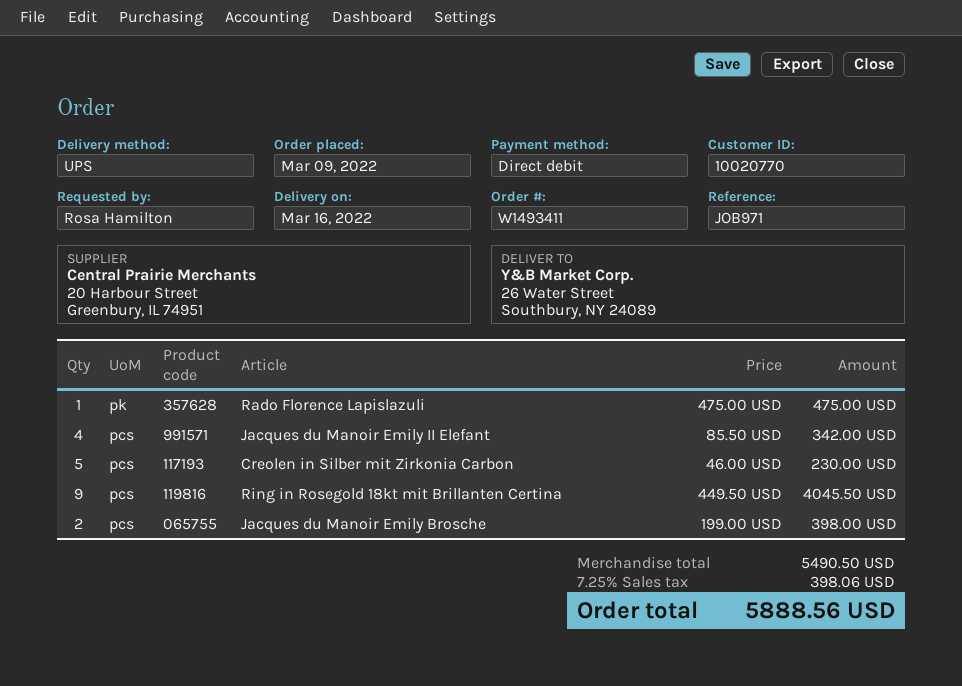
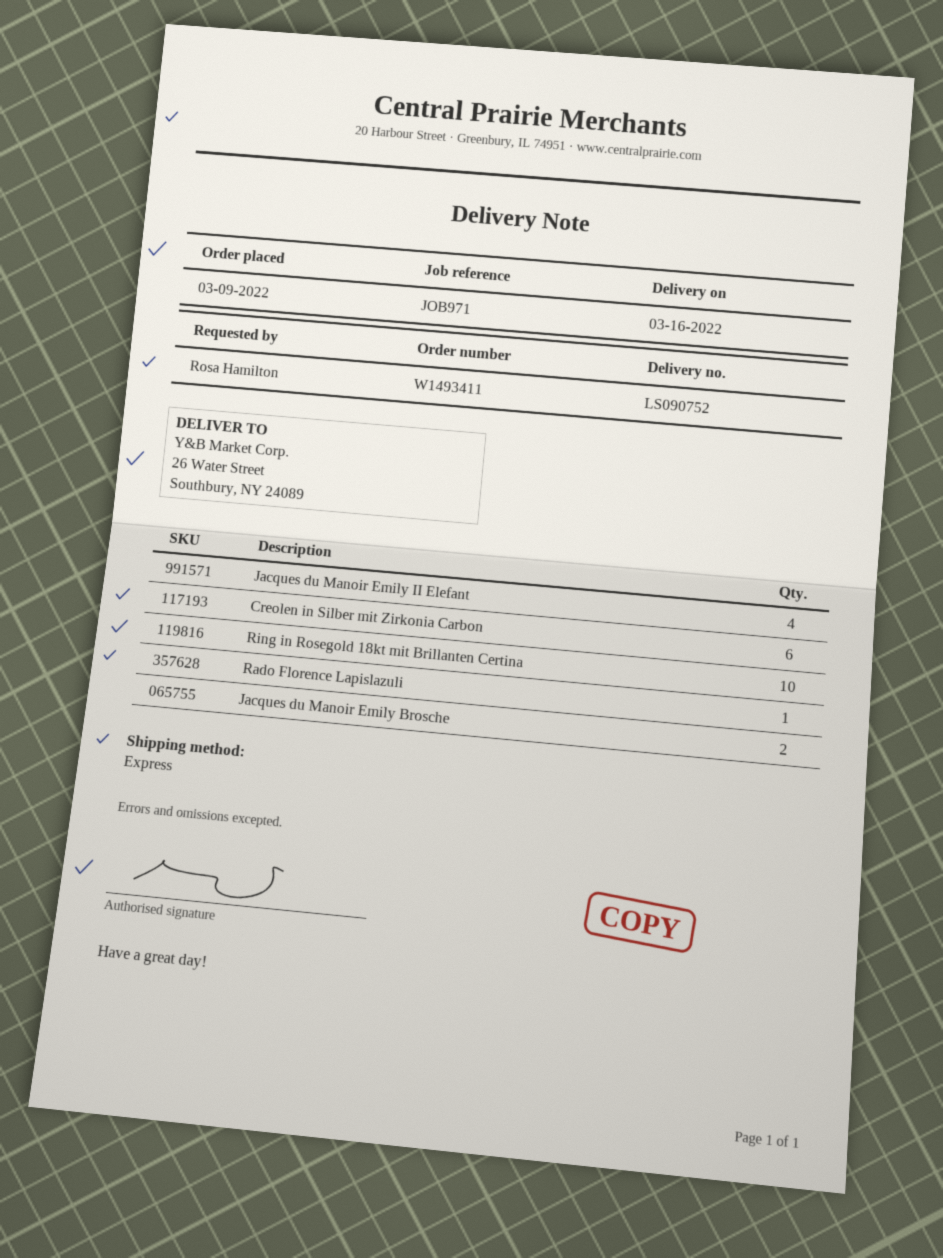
shipping method: UPS -> express
Creolen in Silber mit Zirkonia Carbon: 5 -> 6
Ring in Rosegold 18kt mit Brillanten Certina: 9 -> 10

